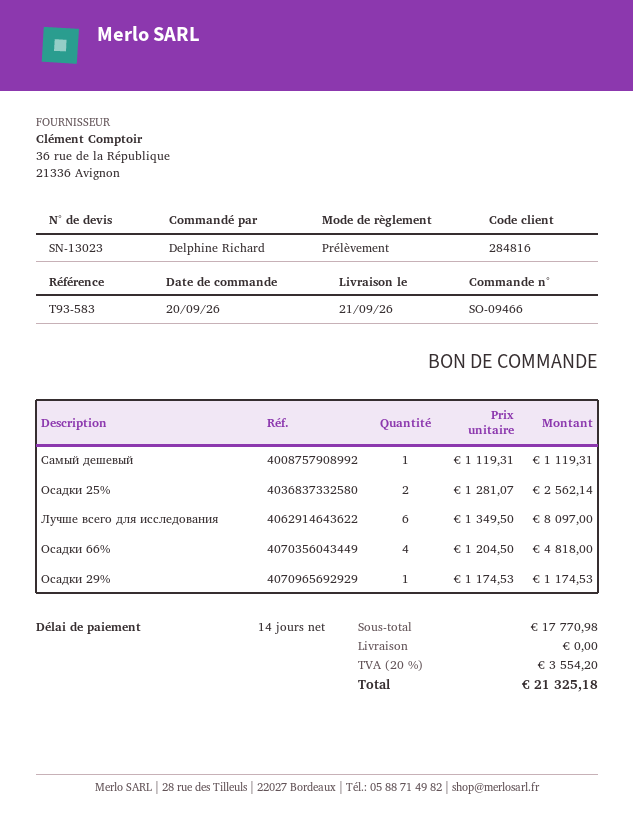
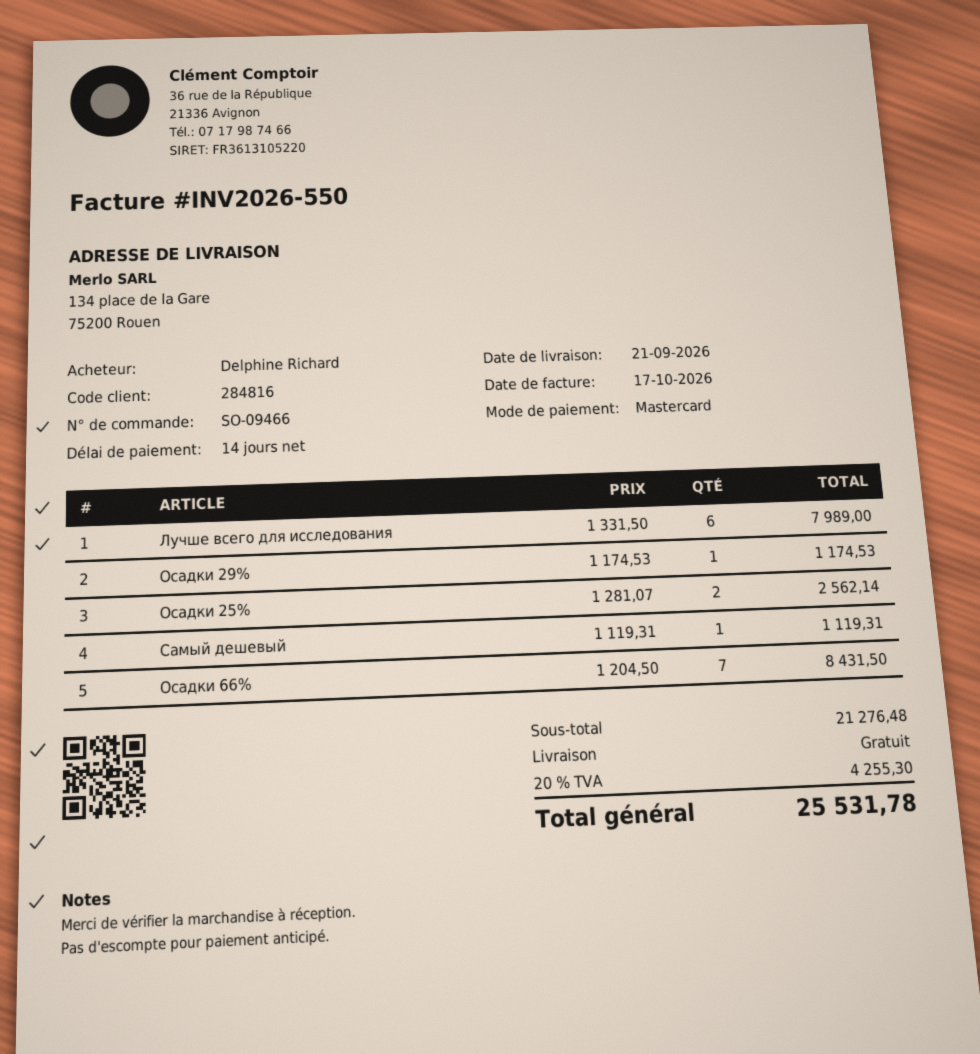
payment method: direct debit -> Mastercard
Лучше всего для исследования: 6 x 1349.50 = 8097.00 -> 6 x 1331.50 = 7989.00
Осадки 66%: 4 x 1204.50 = 4818.00 -> 7 x 1204.50 = 8431.50
subtotal: 17770.98 -> 21276.48
tax: 20% = 3554.20 -> 20% = 4255.30
total: 21325.18 -> 25531.78

